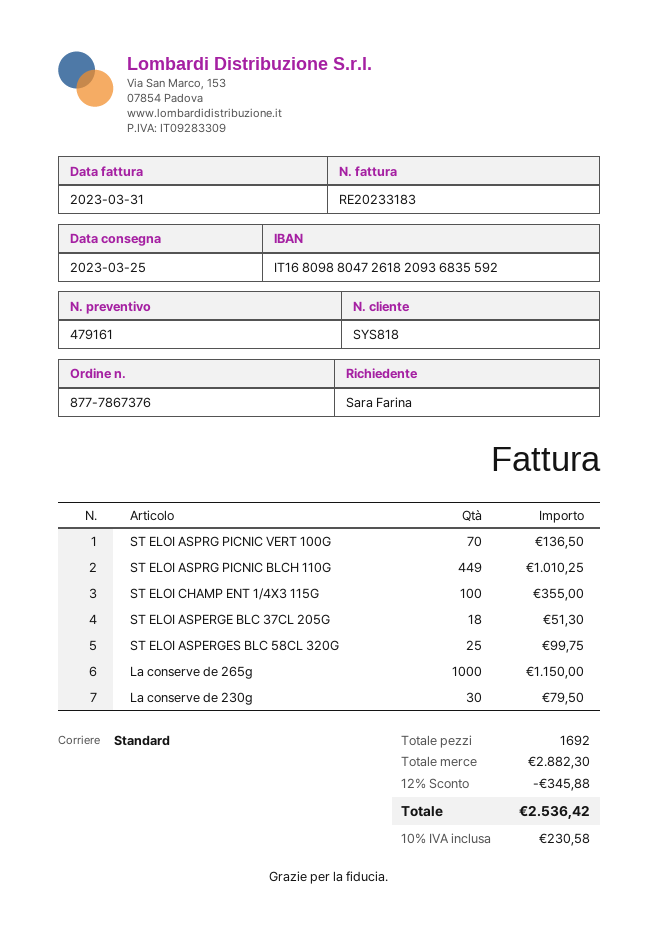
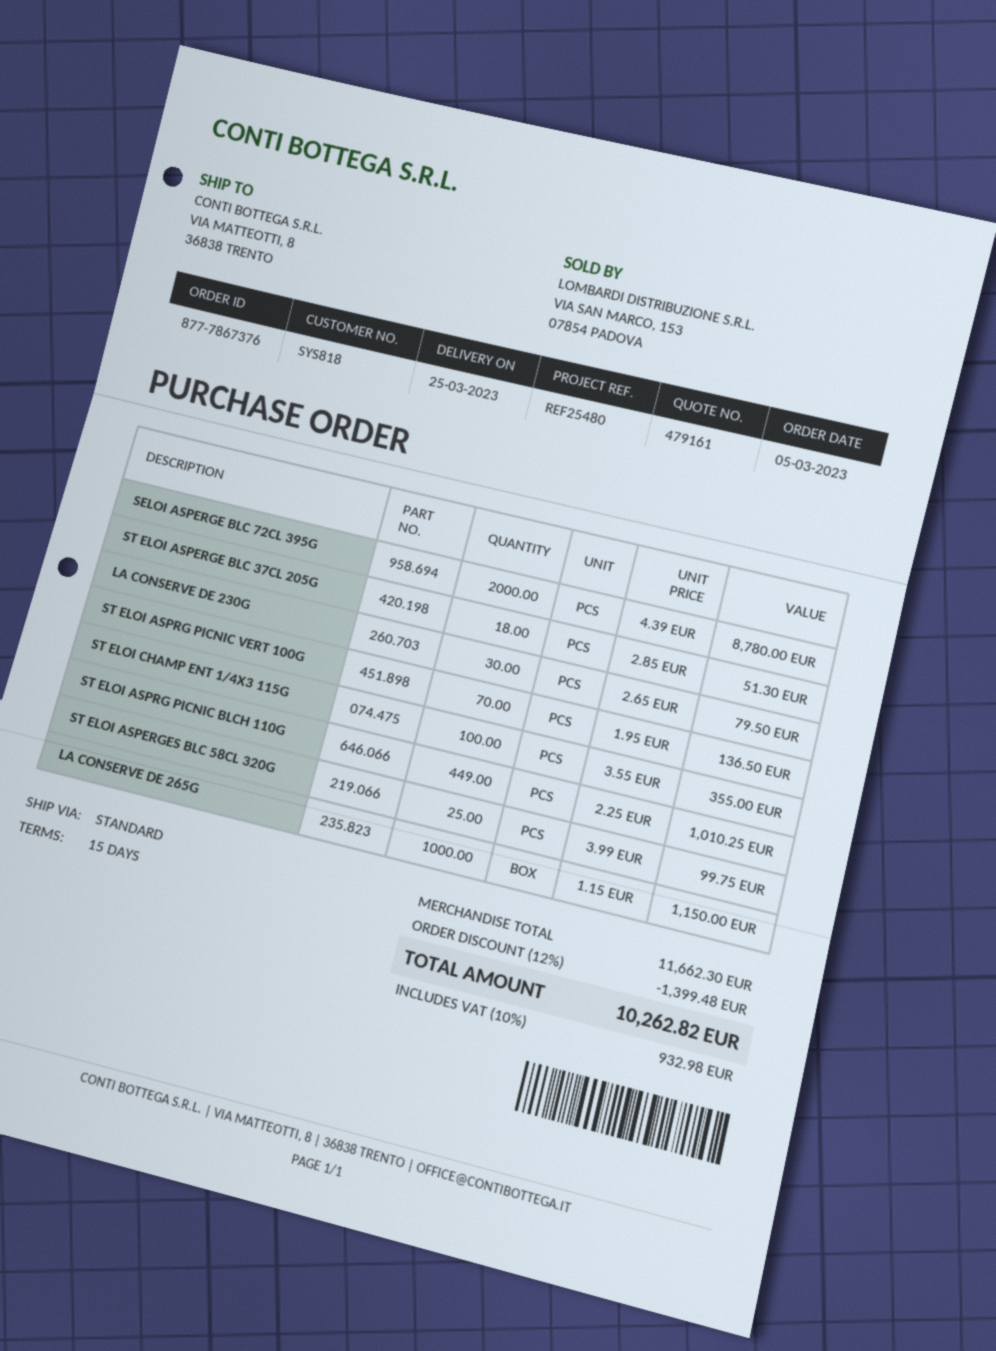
SELOI ASPERGE BLC 72CL 395G: none -> 2000 for 8780.00
subtotal: 2882.30 -> 11662.30
discount: 12% = 345.88 -> 12% = 1399.48
tax: 10% = 230.58 -> 10% = 932.98
total: 2536.42 -> 10262.82

